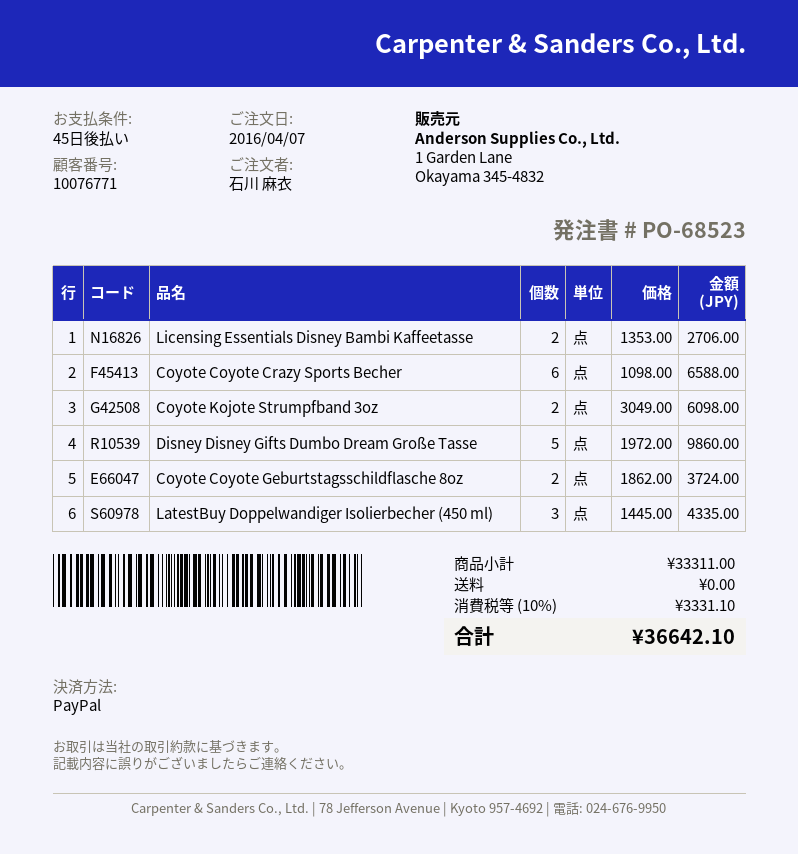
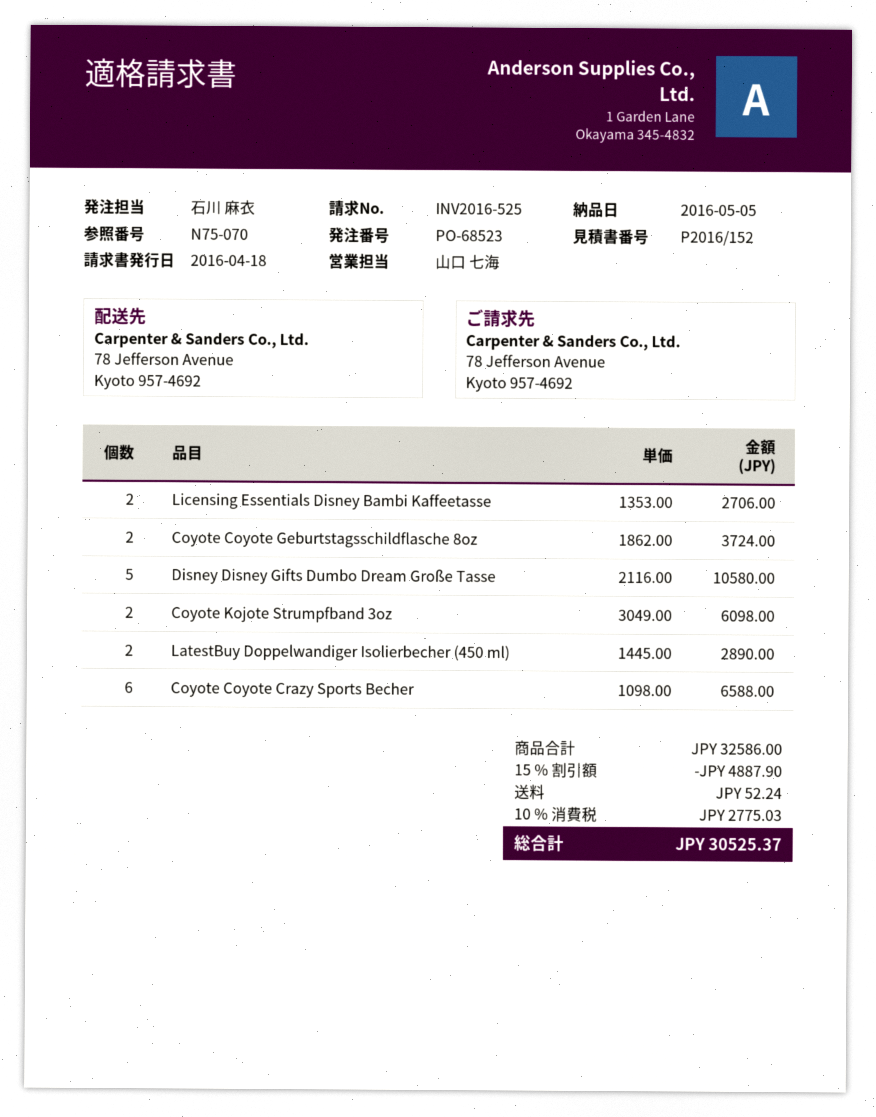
Disney Disney Gifts Dumbo Dream Große Tasse: 5 x 1972.00 = 9860.00 -> 5 x 2116.00 = 10580.00
LatestBuy Doppelwandiger Isolierbecher (450 ml): 3 x 1445.00 = 4335.00 -> 2 x 1445.00 = 2890.00
subtotal: 33311.00 -> 32586.00
discount: none -> 15% = 4887.90
shipping: 0.00 -> 52.24
tax: 10% = 3331.10 -> 10% = 2775.03
total: 36642.10 -> 30525.37

